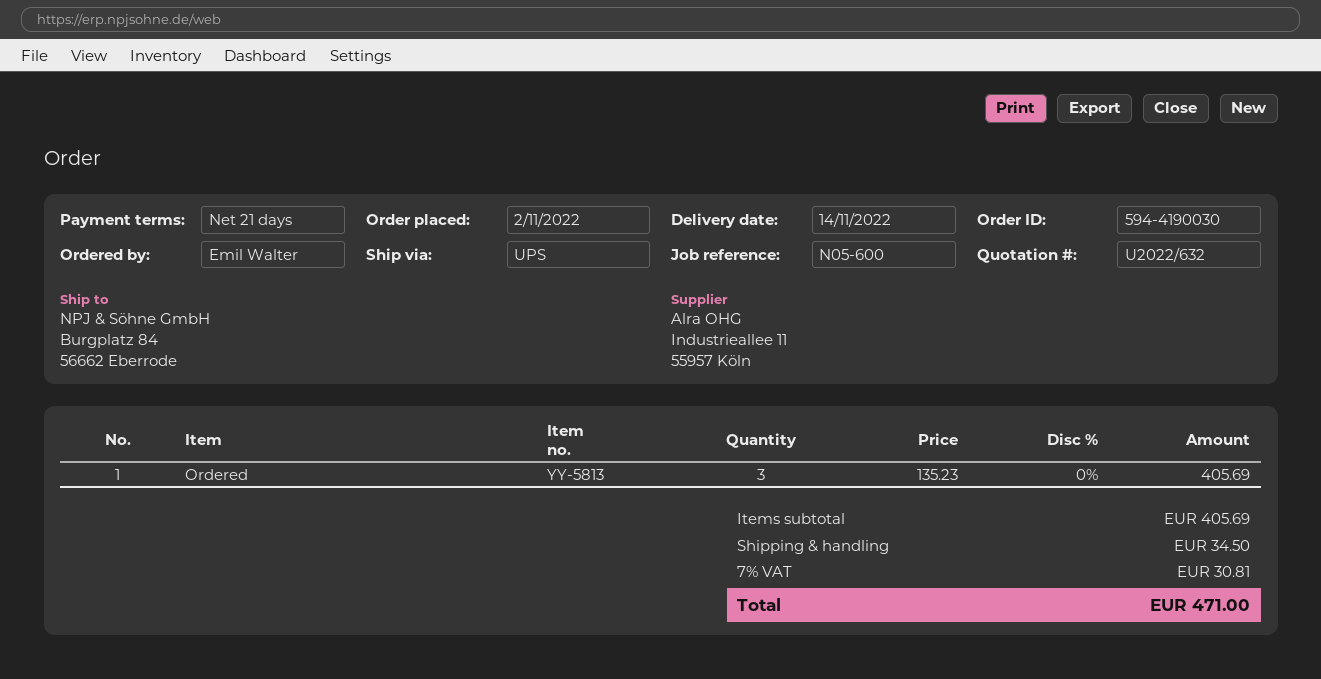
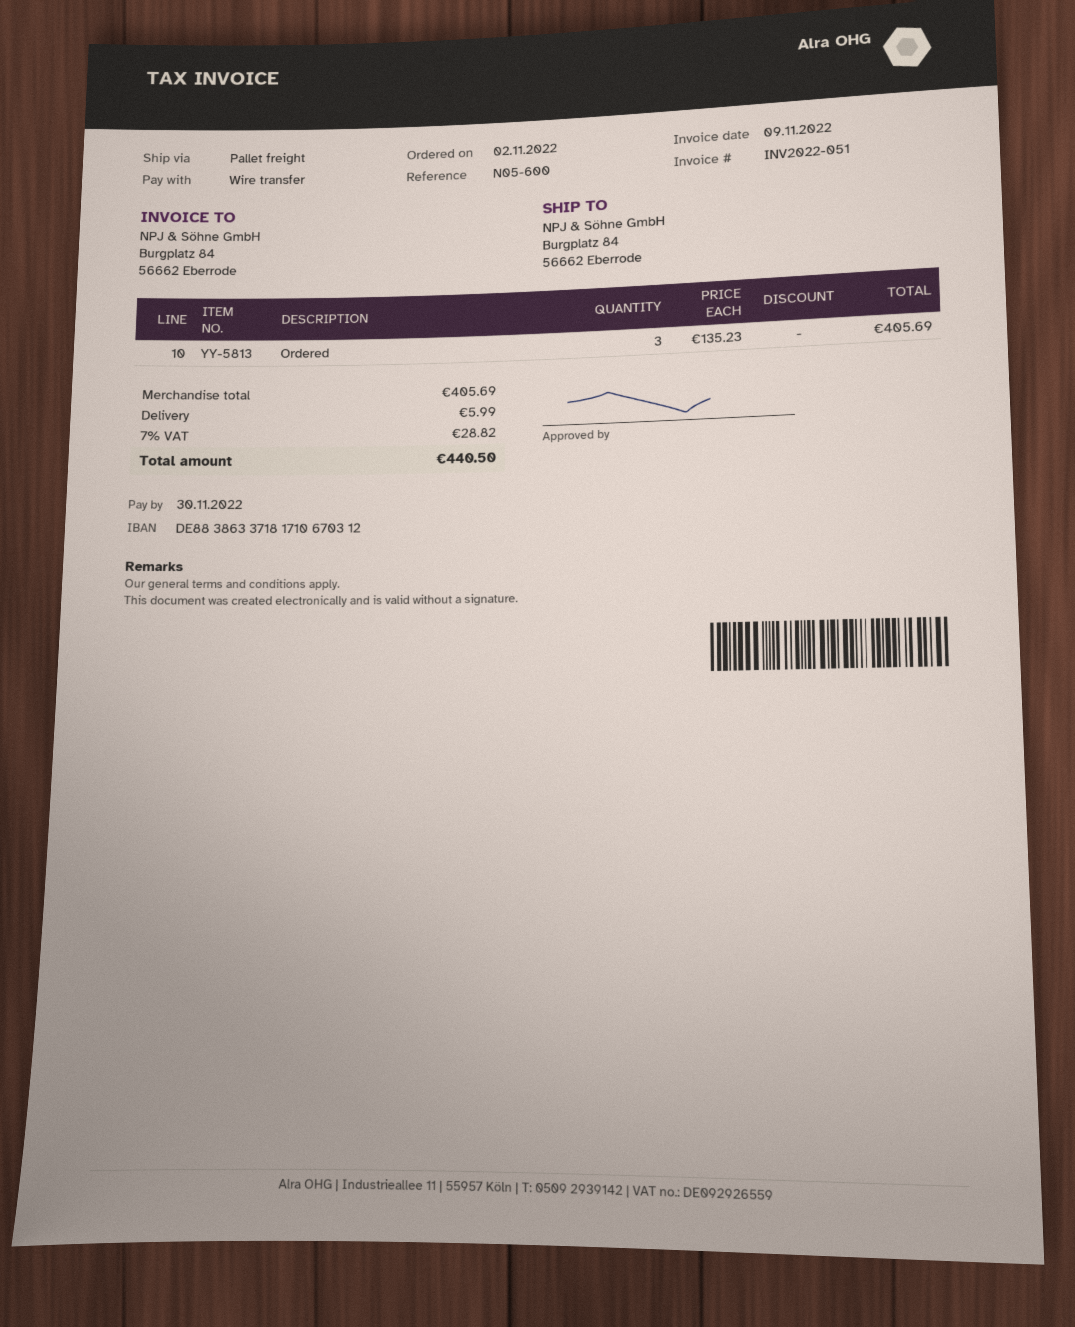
shipping method: UPS -> pallet freight
shipping: 34.50 -> 5.99
tax: 7% = 30.81 -> 7% = 28.82
total: 471.00 -> 440.50

